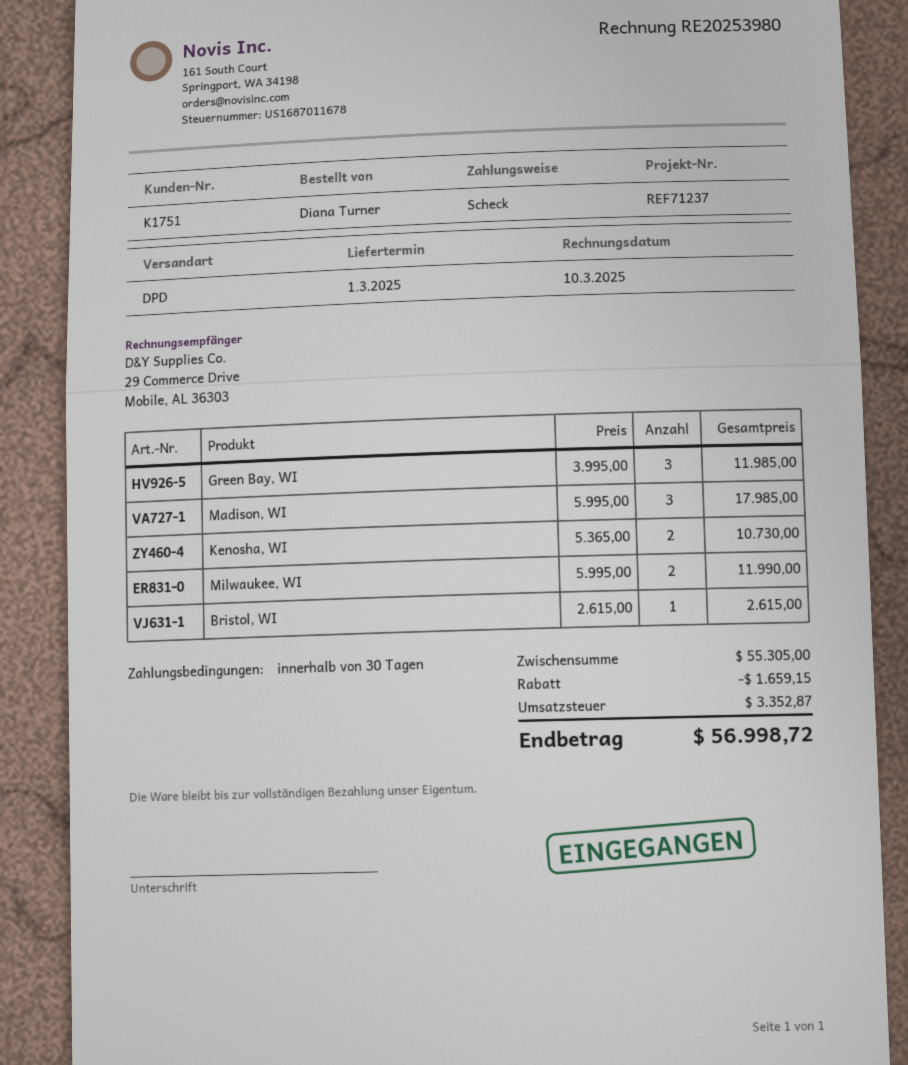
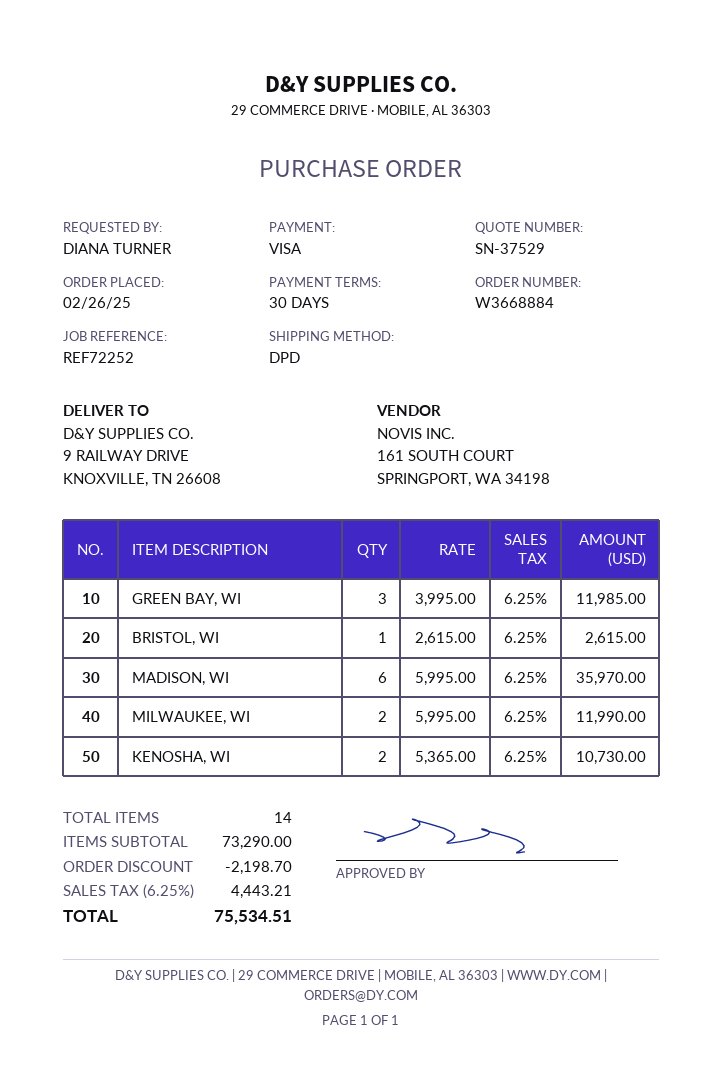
reference: REF71237 -> REF72252
payment method: cheque -> Visa
Madison, WI: 3 x 5995.00 = 17985.00 -> 6 x 5995.00 = 35970.00
subtotal: 55305.00 -> 73290.00
discount: 1659.15 -> 2198.70
tax: 3352.87 -> 4443.21
total: 56998.72 -> 75534.51

